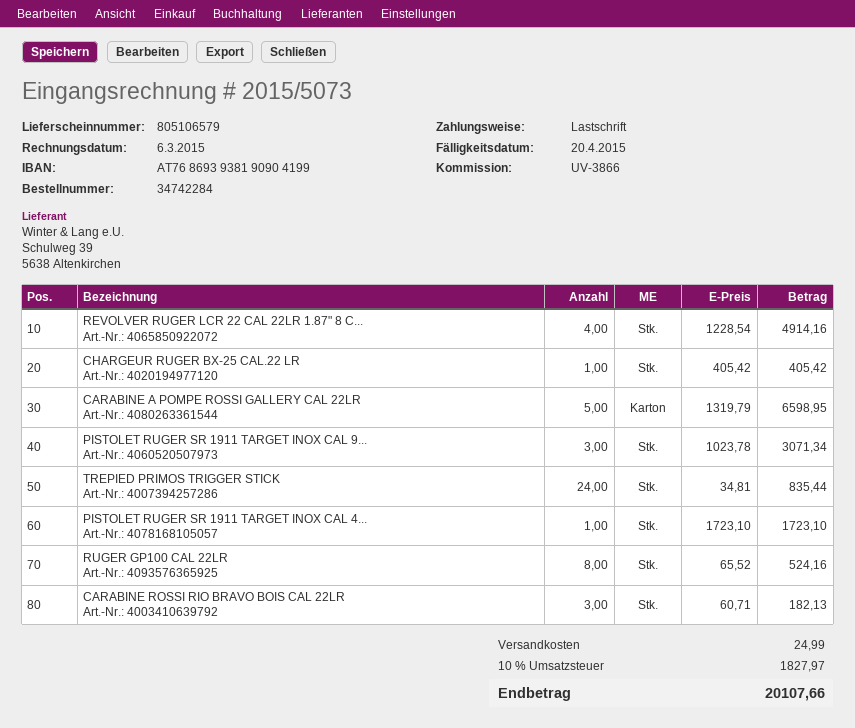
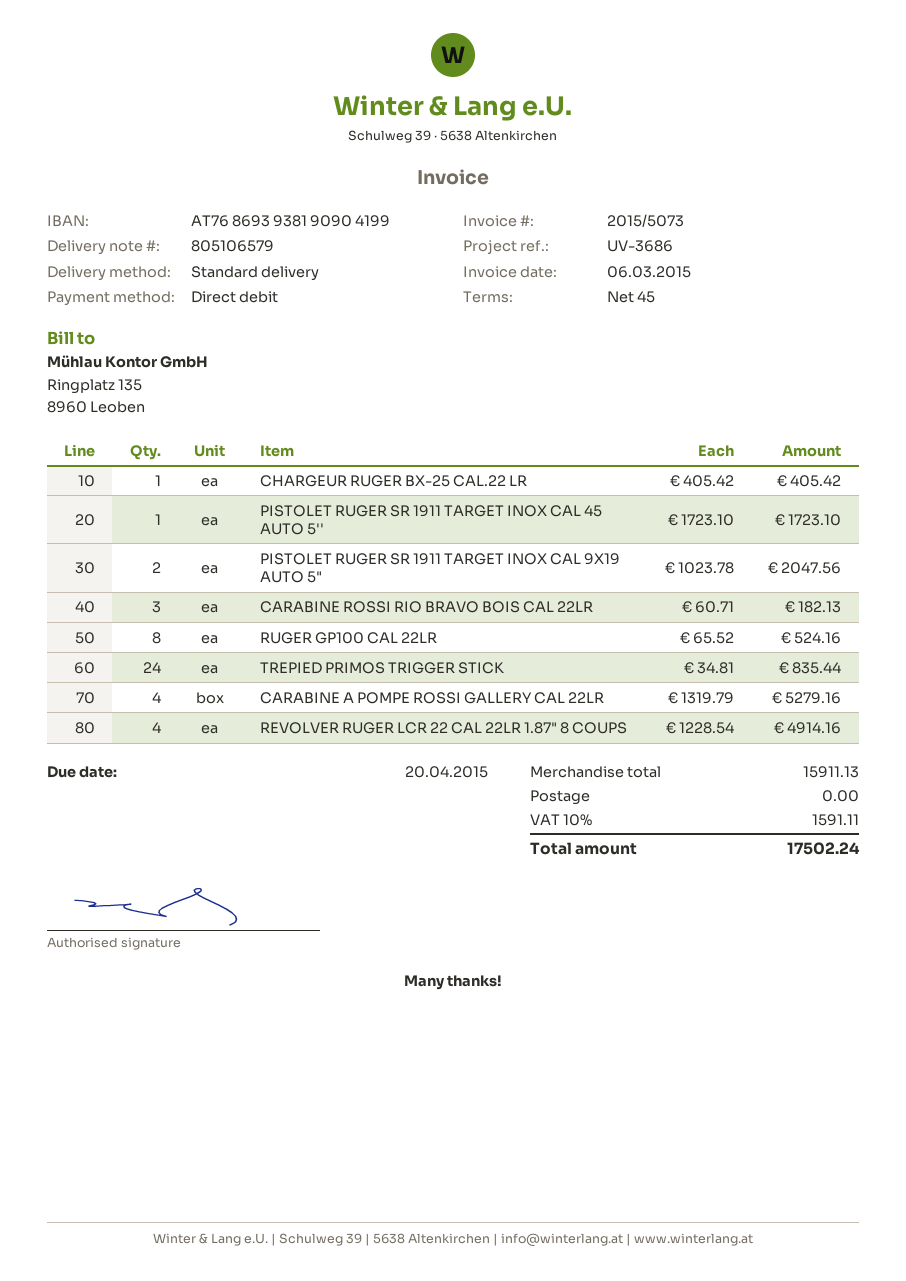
reference: UV-3866 -> UV-3686
CARABINE A POMPE ROSSI GALLERY CAL 22LR: 5 x 1319.79 = 6598.95 -> 4 x 1319.79 = 5279.16
PISTOLET RUGER SR 1911 TARGET INOX CAL 9...: 3 x 1023.78 = 3071.34 -> 2 x 1023.78 = 2047.56
shipping: 24.99 -> 0.00
tax: 10% = 1827.97 -> 10% = 1591.11
total: 20107.66 -> 17502.24

